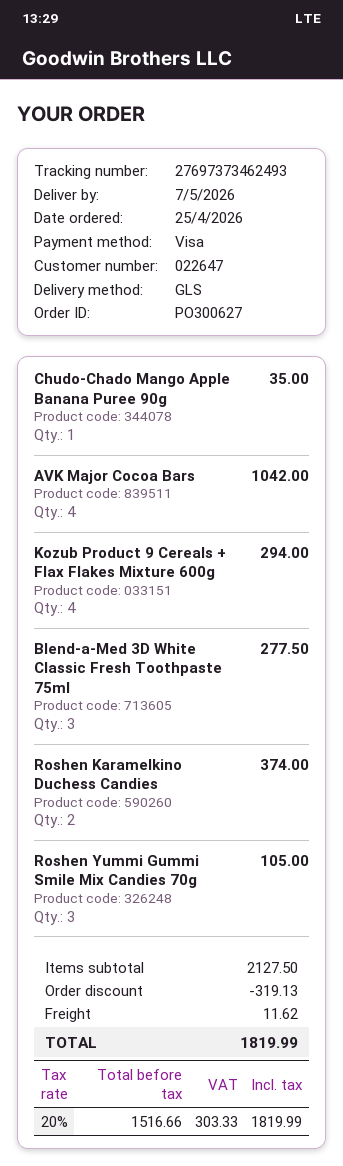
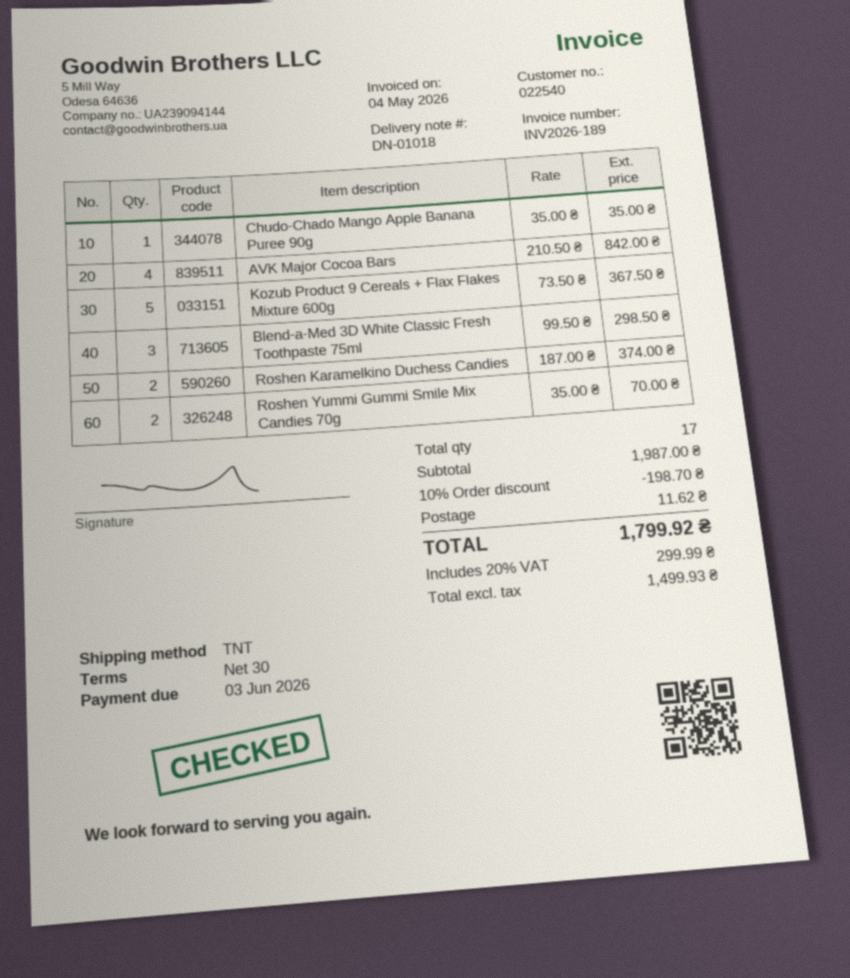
customer number: 022647 -> 022540
shipping method: GLS -> TNT
AVK Major Cocoa Bars: 4 for 1042.00 -> 4 for 842.00
Kozub Product 9 Cereals + Flax Flakes Mixture 600g: 4 for 294.00 -> 5 for 367.50
Blend-a-Med 3D White Classic Fresh Toothpaste 75ml: 3 for 277.50 -> 3 for 298.50
Roshen Yummi Gummi Smile Mix Candies 70g: 3 for 105.00 -> 2 for 70.00
subtotal: 2127.50 -> 1987.00
discount: 319.13 -> 198.70
net: 1516.66 -> 1499.93
tax: 20% = 303.33 -> 20% = 299.99
total: 1819.99 -> 1799.92

